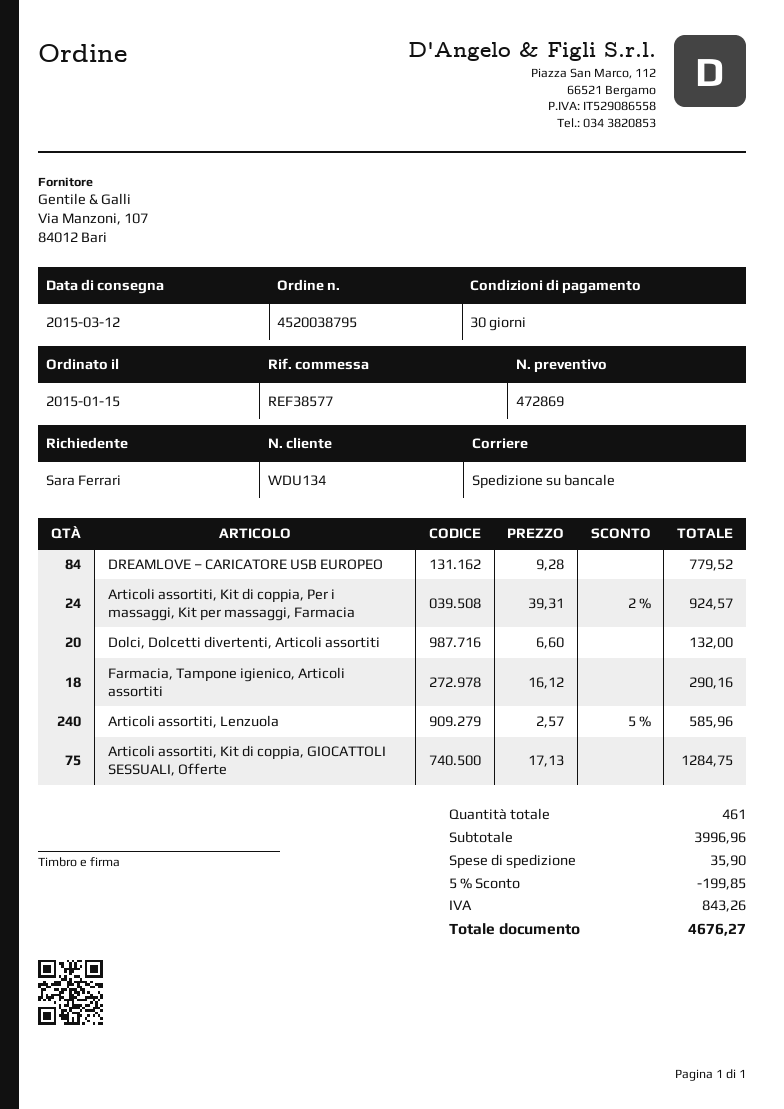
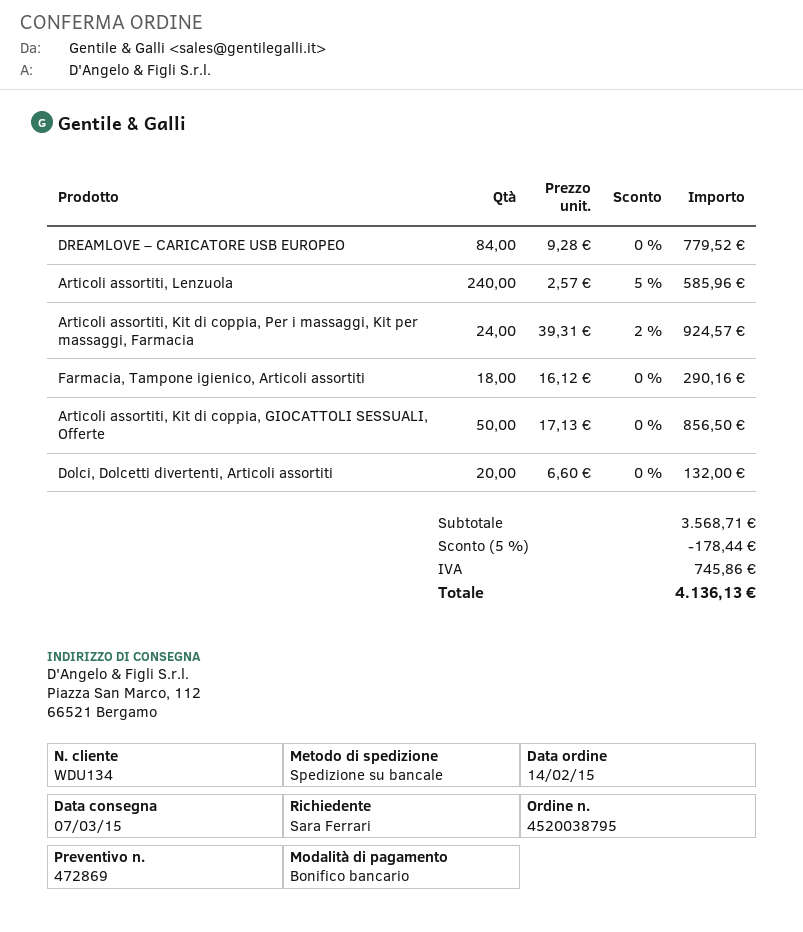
order date: 2015-01-15 -> 2015-02-14
delivery date: 2015-03-12 -> 2015-03-07
Articoli assortiti, Kit di coppia, GIOCATTOLI SESSUALI, Offerte: 75 x 17.13 = 1284.75 -> 50 x 17.13 = 856.50
subtotal: 3996.96 -> 3568.71
discount: 5% = 199.85 -> 5% = 178.44
shipping: 35.90 -> none
tax: 843.26 -> 745.86
total: 4676.27 -> 4136.13

